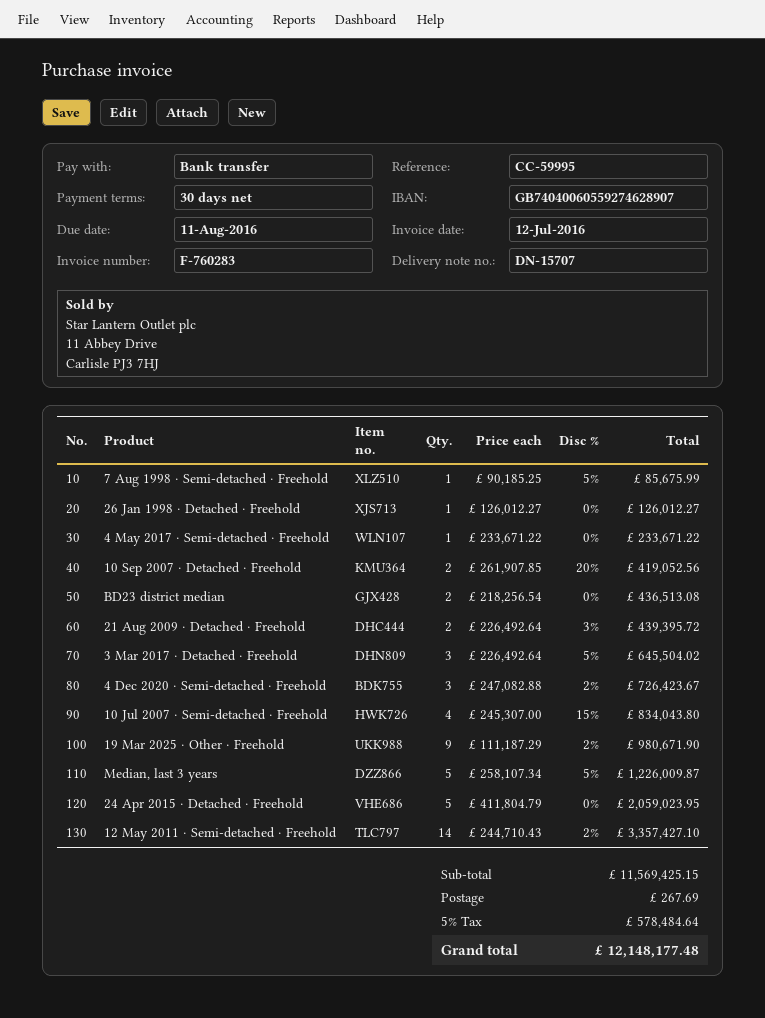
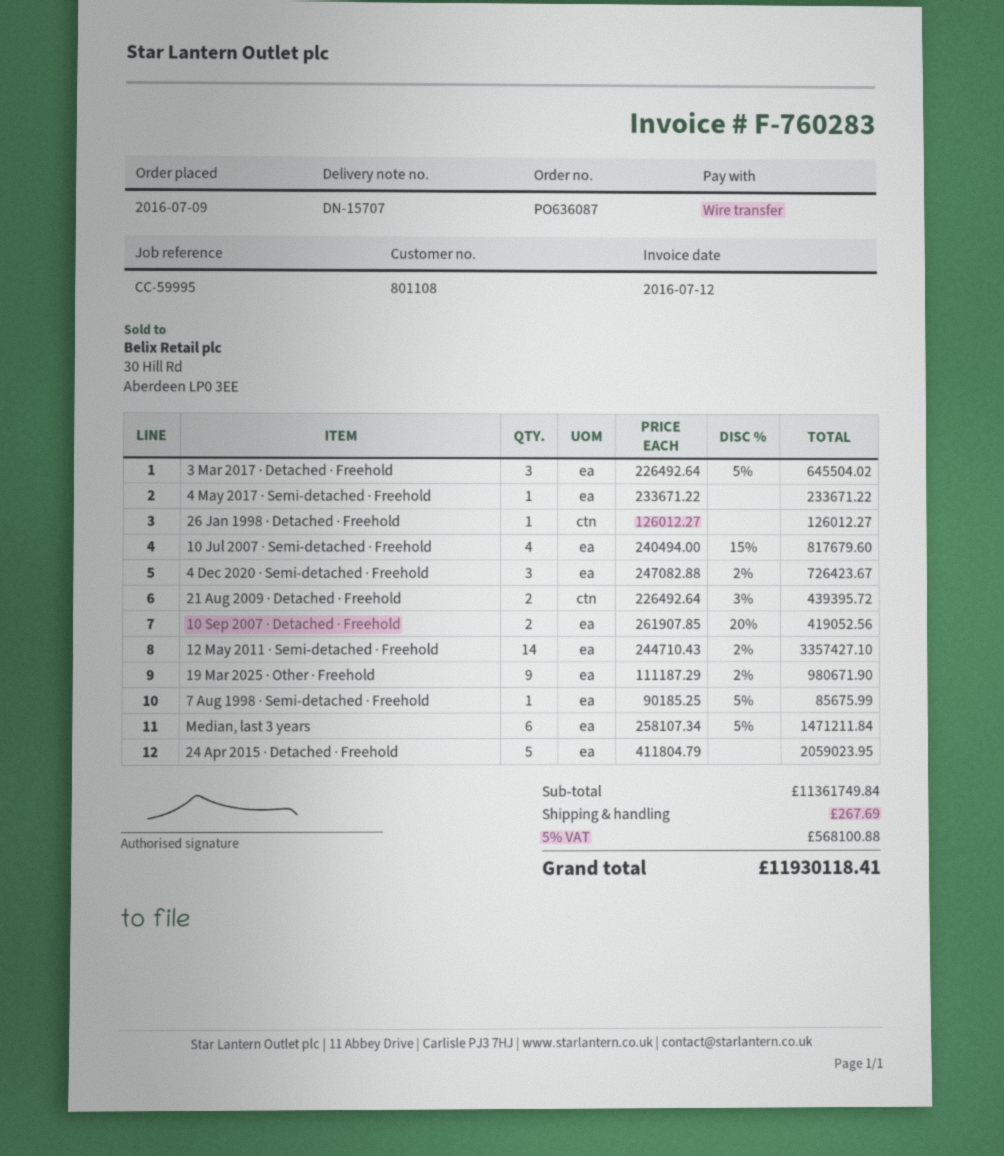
BD23 district median: 2 x 218256.54 = 436513.08 -> none
10 Jul 2007 · Semi-detached · Freehold: 4 x 245307.00 - 15% = 834043.80 -> 4 x 240494.00 - 15% = 817679.60
Median, last 3 years: 5 x 258107.34 - 5% = 1226009.87 -> 6 x 258107.34 - 5% = 1471211.84
subtotal: 11569425.15 -> 11361749.84
tax: 5% = 578484.64 -> 5% = 568100.88
total: 12148177.48 -> 11930118.41

